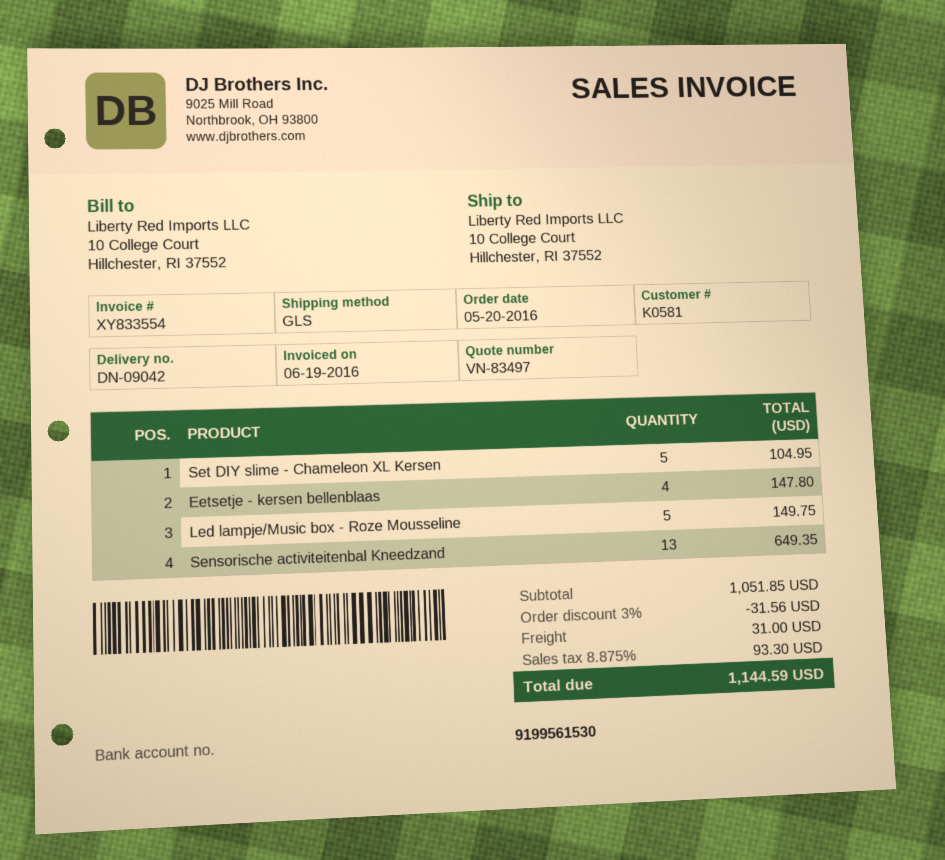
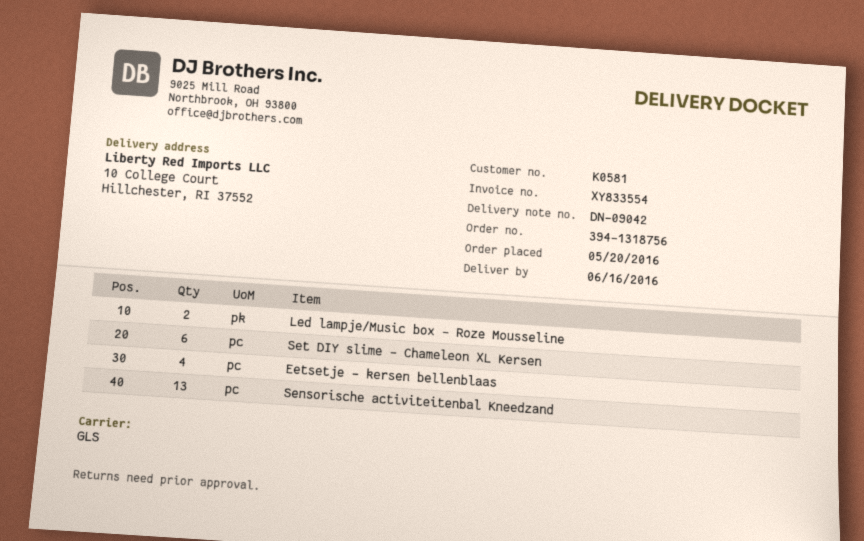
Set DIY slime - Chameleon XL Kersen: 5 -> 6
Led lampje/Music box - Roze Mousseline: 5 -> 2

